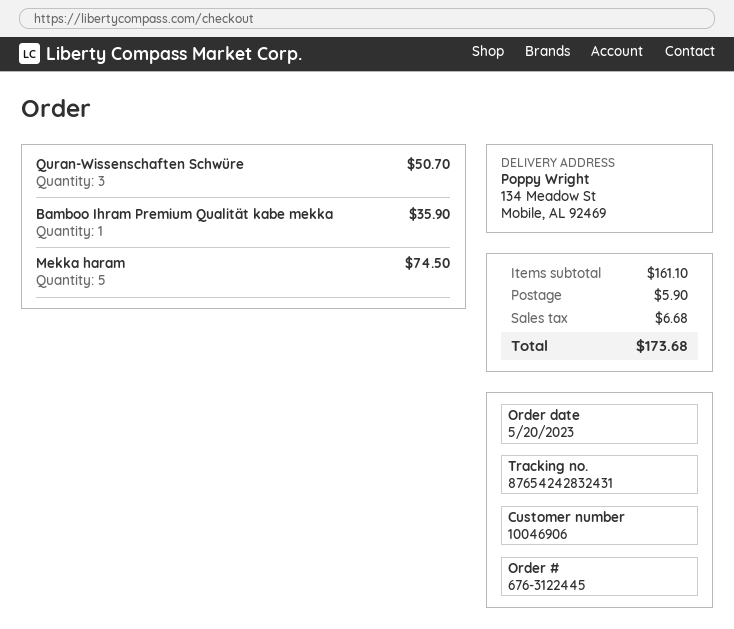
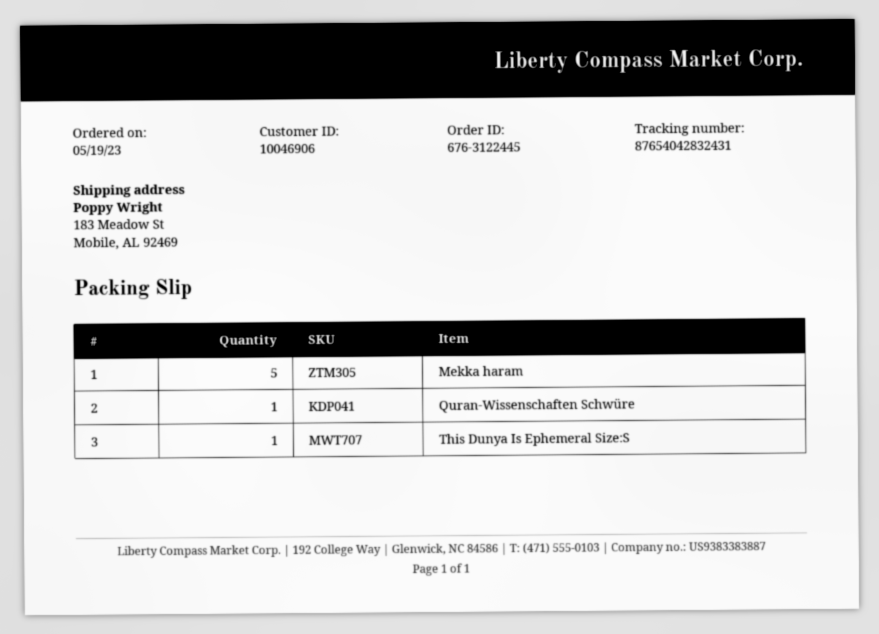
order date: 2023-05-20 -> 2023-05-19
tracking number: 87654242832431 -> 87654042832431
ship to: 134 Meadow St, Mobile, AL 92469 -> 183 Meadow St, Mobile, AL 92469
Quran-Wissenschaften Schwüre: 3 -> 1
Bamboo Ihram Premium Qualität kabe mekka: 1 -> none
This Dunya Is Ephemeral Size:S: none -> 1

